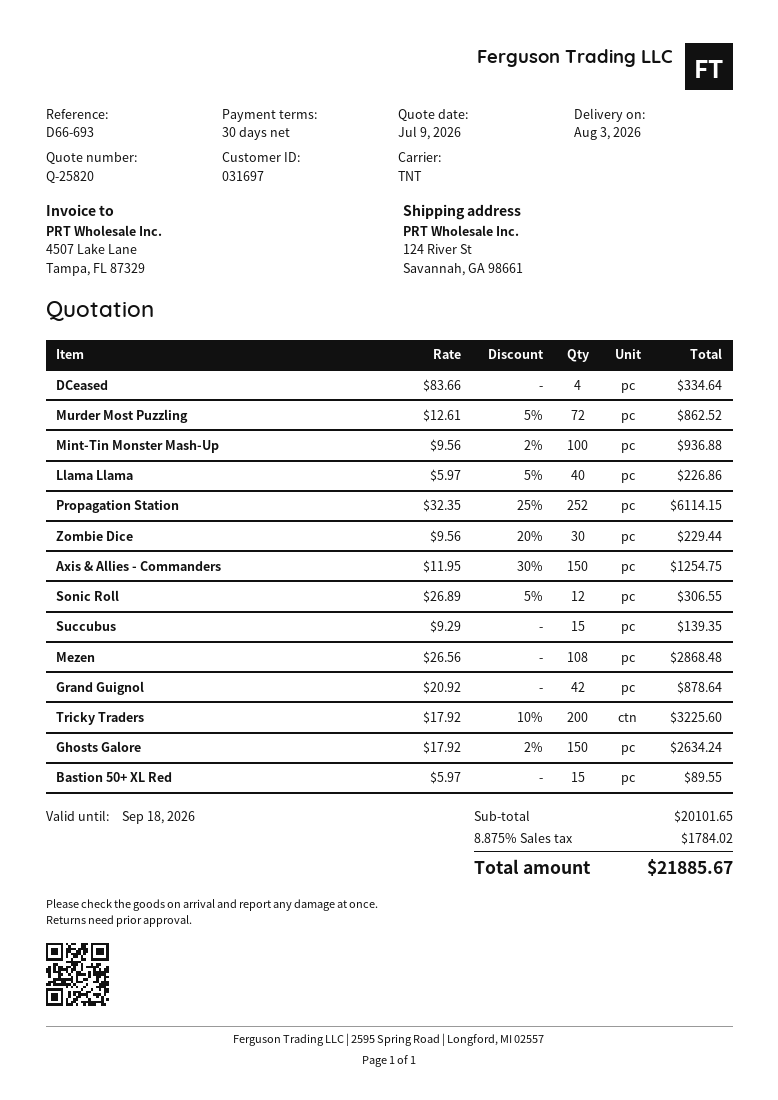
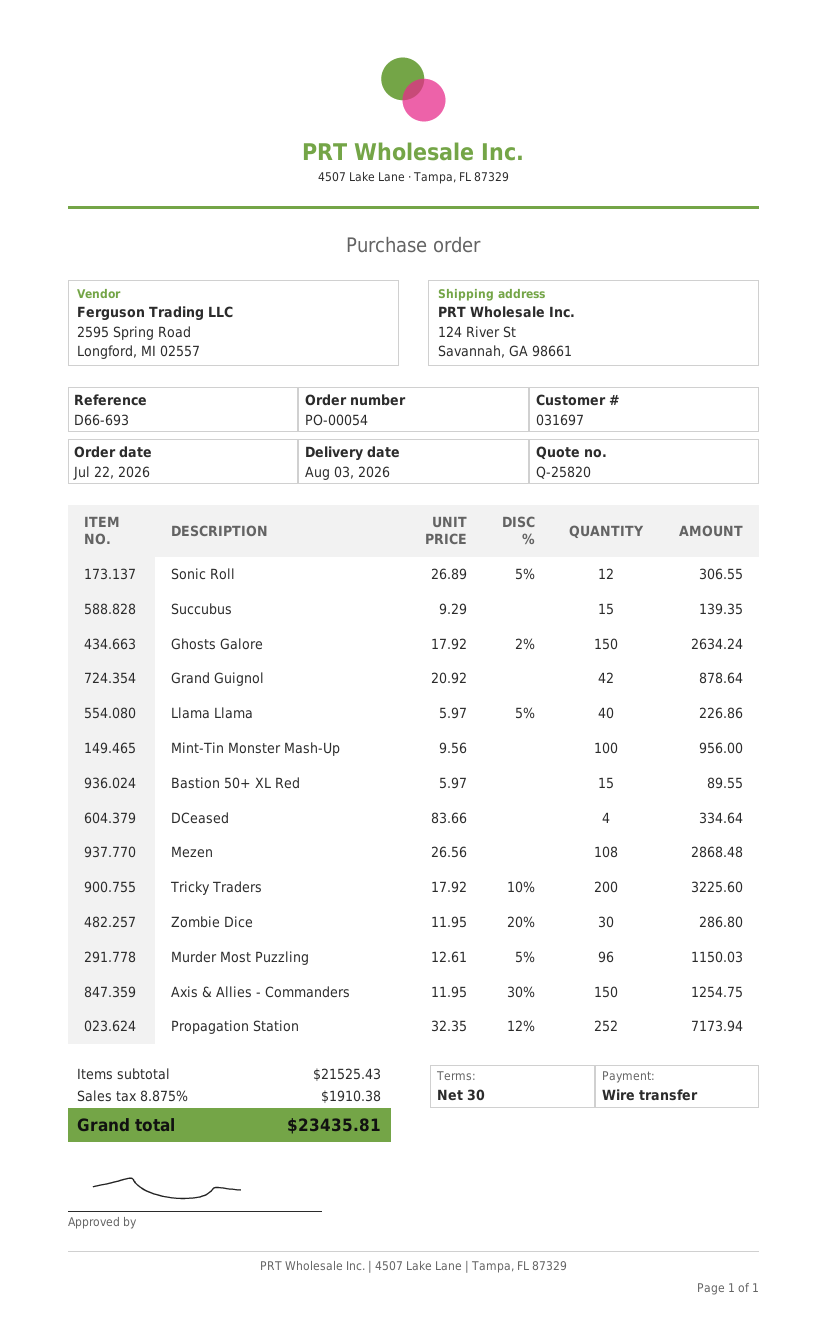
Murder Most Puzzling: 72 x 12.61 - 5% = 862.52 -> 96 x 12.61 - 5% = 1150.03
Mint-Tin Monster Mash-Up: 100 x 9.56 - 2% = 936.88 -> 100 x 9.56 = 956.00
Propagation Station: 252 x 32.35 - 25% = 6114.15 -> 252 x 32.35 - 12% = 7173.94
Zombie Dice: 30 x 9.56 - 20% = 229.44 -> 30 x 11.95 - 20% = 286.80
subtotal: 20101.65 -> 21525.43
tax: 8.875% = 1784.02 -> 8.875% = 1910.38
total: 21885.67 -> 23435.81

